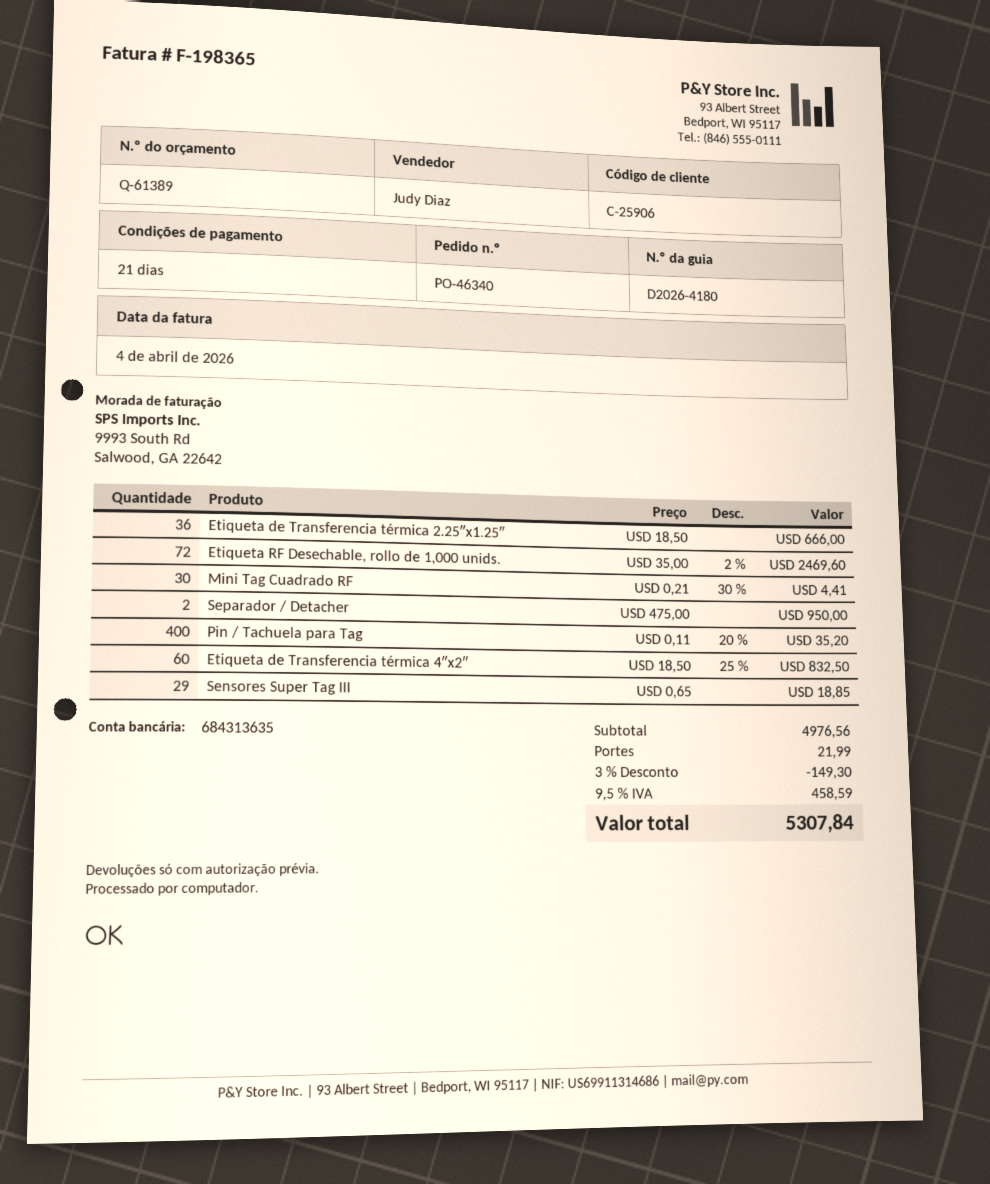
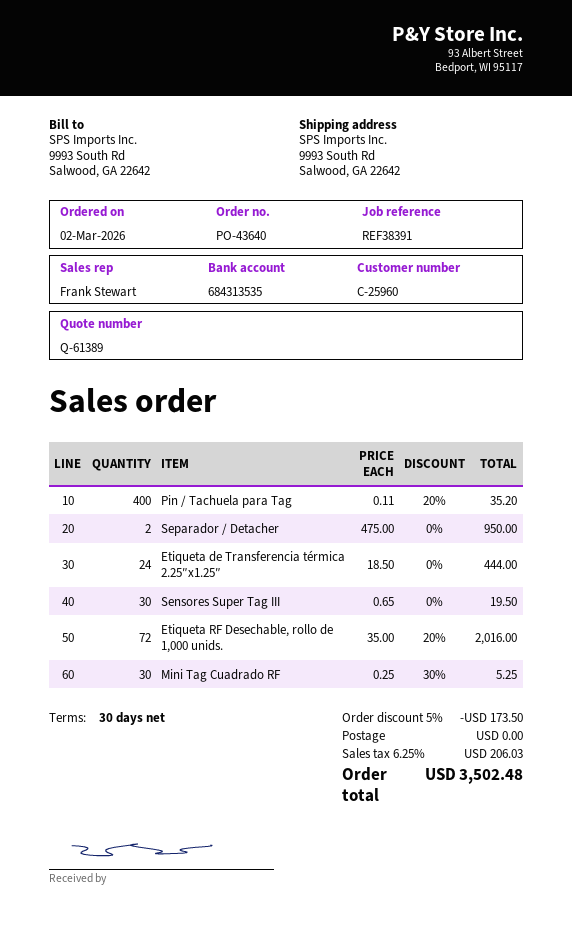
order number: PO-46340 -> PO-43640
payment terms: 21 days -> 30 days
customer number: C-25906 -> C-25960
sales rep: Judy Diaz -> Frank Stewart
bank account: 684313635 -> 684313535
Etiqueta de Transferencia térmica 2.25″x1.25″: 36 x 18.50 = 666.00 -> 24 x 18.50 = 444.00
Etiqueta RF Desechable, rollo de 1,000 unids.: 72 x 35.00 - 2% = 2469.60 -> 72 x 35.00 - 20% = 2016.00
Mini Tag Cuadrado RF: 30 x 0.21 - 30% = 4.41 -> 30 x 0.25 - 30% = 5.25
Etiqueta de Transferencia térmica 4″x2″: 60 x 18.50 - 25% = 832.50 -> none
Sensores Super Tag III: 29 x 0.65 = 18.85 -> 30 x 0.65 = 19.50
discount: 3% = 149.30 -> 5% = 173.50
shipping: 21.99 -> 0.00
tax: 9.5% = 458.59 -> 6.25% = 206.03
total: 5307.84 -> 3502.48

